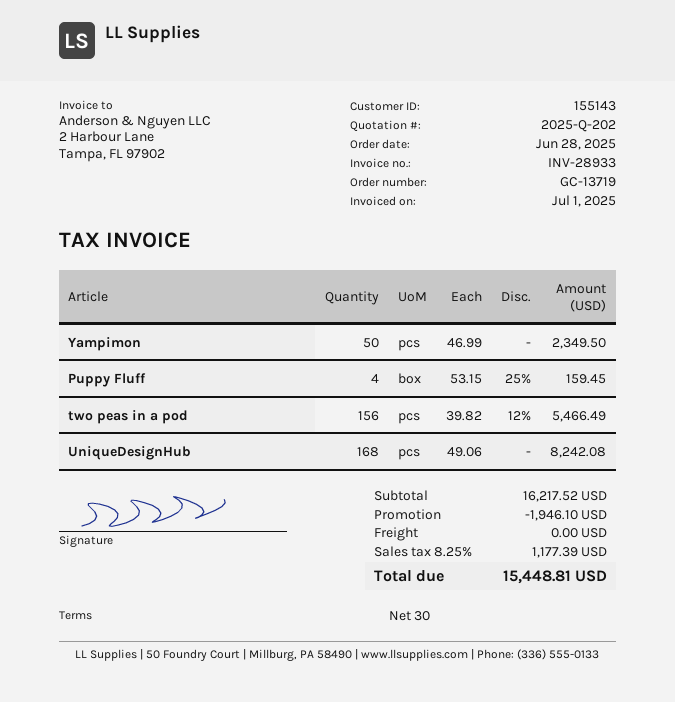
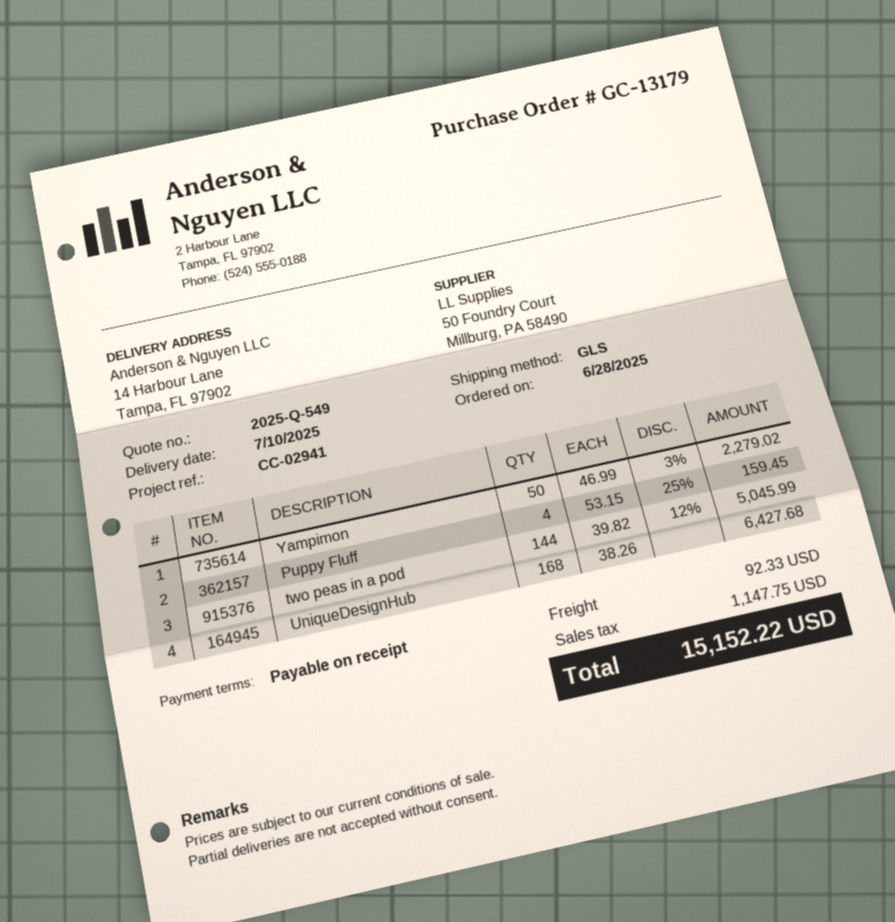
quote number: 2025-Q-202 -> 2025-Q-549
order number: GC-13719 -> GC-13179
payment terms: 30 days -> on receipt
Yampimon: 50 x 46.99 = 2349.50 -> 50 x 46.99 - 3% = 2279.02
two peas in a pod: 156 x 39.82 - 12% = 5466.49 -> 144 x 39.82 - 12% = 5045.99
UniqueDesignHub: 168 x 49.06 = 8242.08 -> 168 x 38.26 = 6427.68
discount: 1946.10 -> none
shipping: 0.00 -> 92.33
tax: 1177.39 -> 1147.75
total: 15448.81 -> 15152.22

